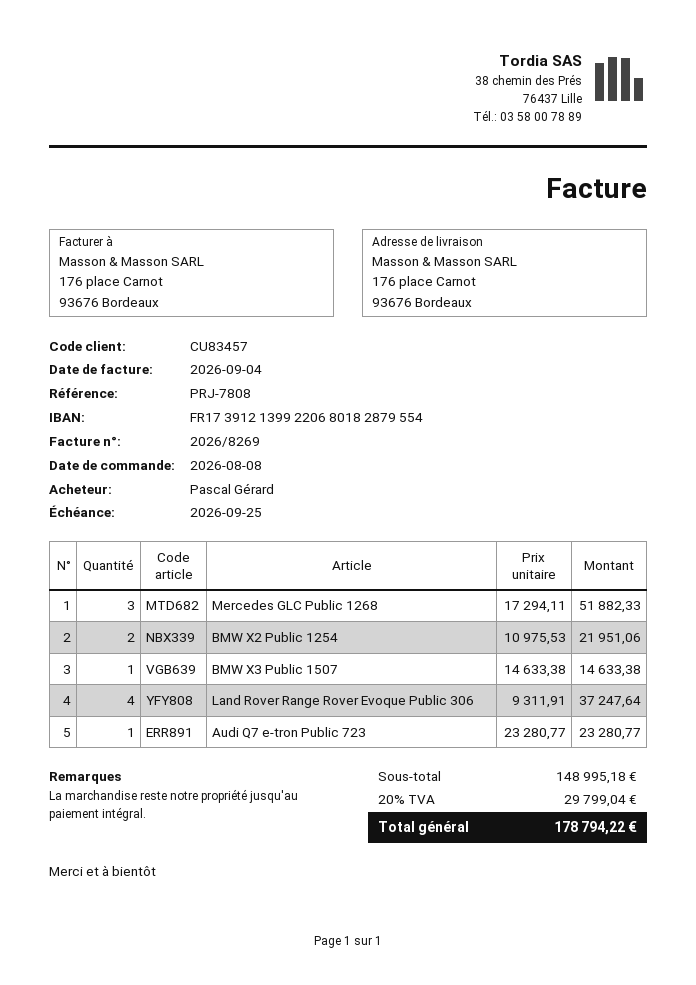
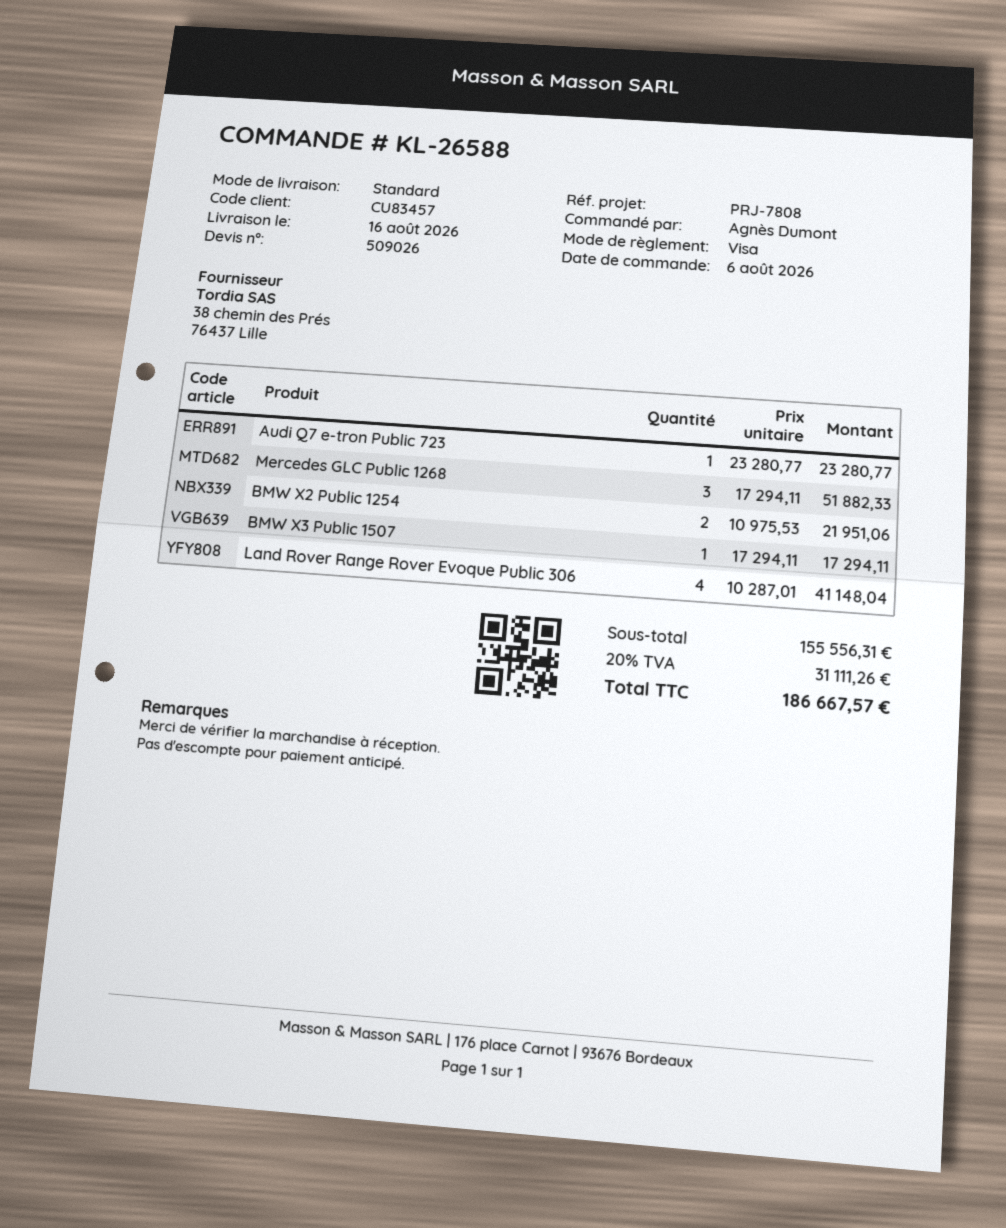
order date: 2026-08-08 -> 2026-08-06
ordered by: Pascal Gérard -> Agnès Dumont
BMW X3 Public 1507: 1 x 14633.38 = 14633.38 -> 1 x 17294.11 = 17294.11
Land Rover Range Rover Evoque Public 306: 4 x 9311.91 = 37247.64 -> 4 x 10287.01 = 41148.04
subtotal: 148995.18 -> 155556.31
tax: 20% = 29799.04 -> 20% = 31111.26
total: 178794.22 -> 186667.57

